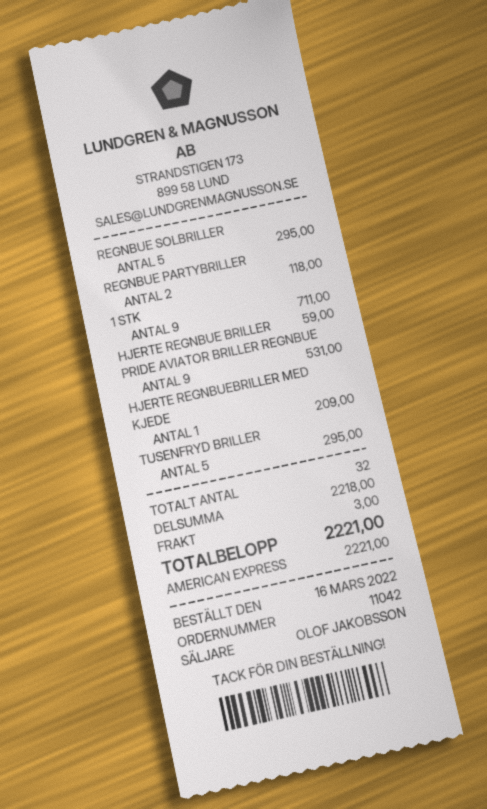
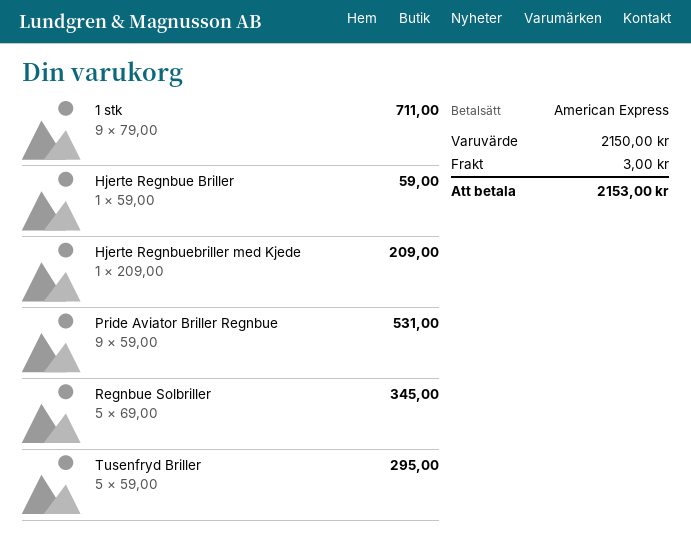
REGNBUE SOLBRILLER: 5 for 295.00 -> 5 for 345.00
REGNBUE PARTYBRILLER: 2 for 118.00 -> none
subtotal: 2218.00 -> 2150.00
total: 2221.00 -> 2153.00

